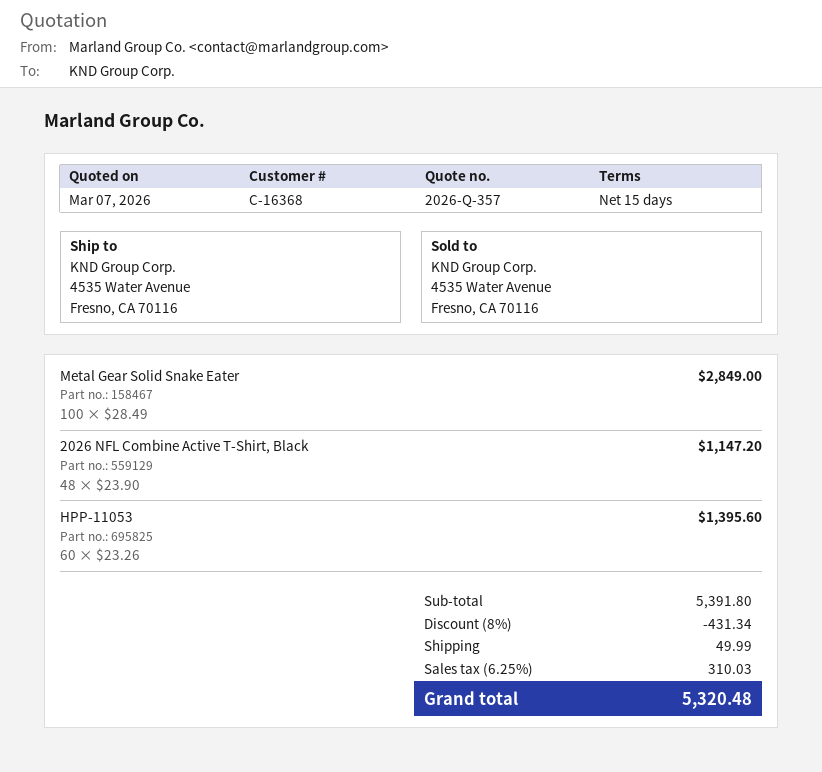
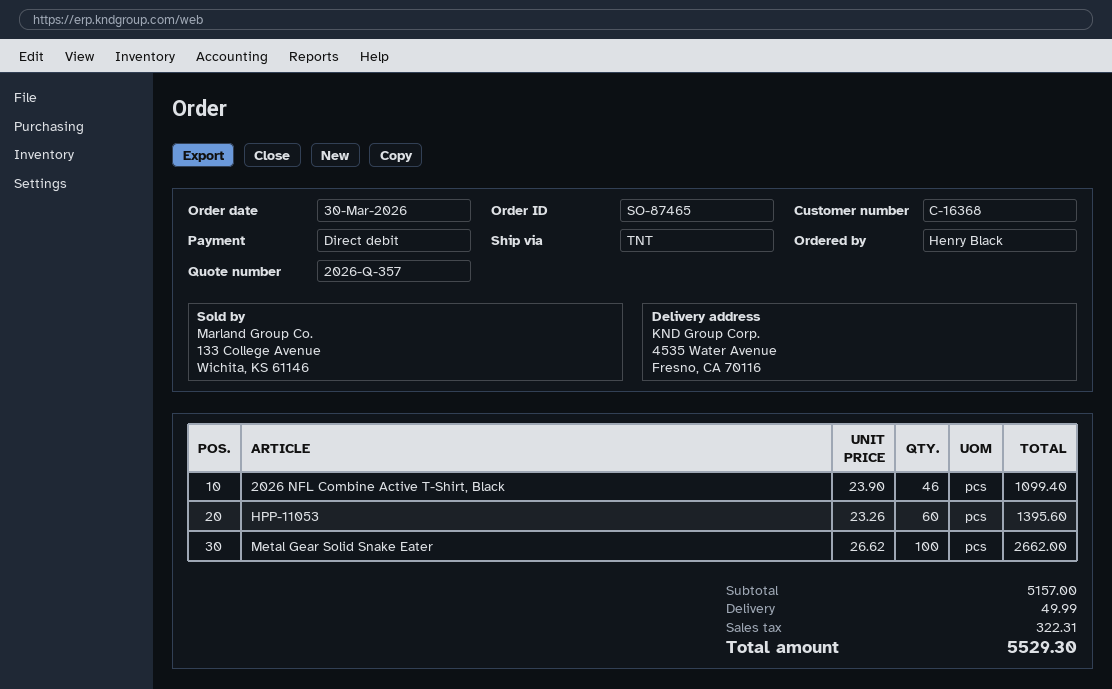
Metal Gear Solid Snake Eater: 100 x 28.49 = 2849.00 -> 100 x 26.62 = 2662.00
2026 NFL Combine Active T-Shirt, Black: 48 x 23.90 = 1147.20 -> 46 x 23.90 = 1099.40
subtotal: 5391.80 -> 5157.00
discount: 8% = 431.34 -> none
tax: 310.03 -> 322.31
total: 5320.48 -> 5529.30

